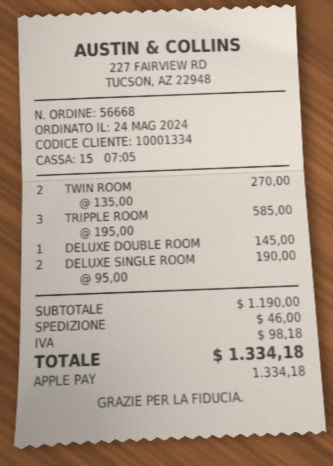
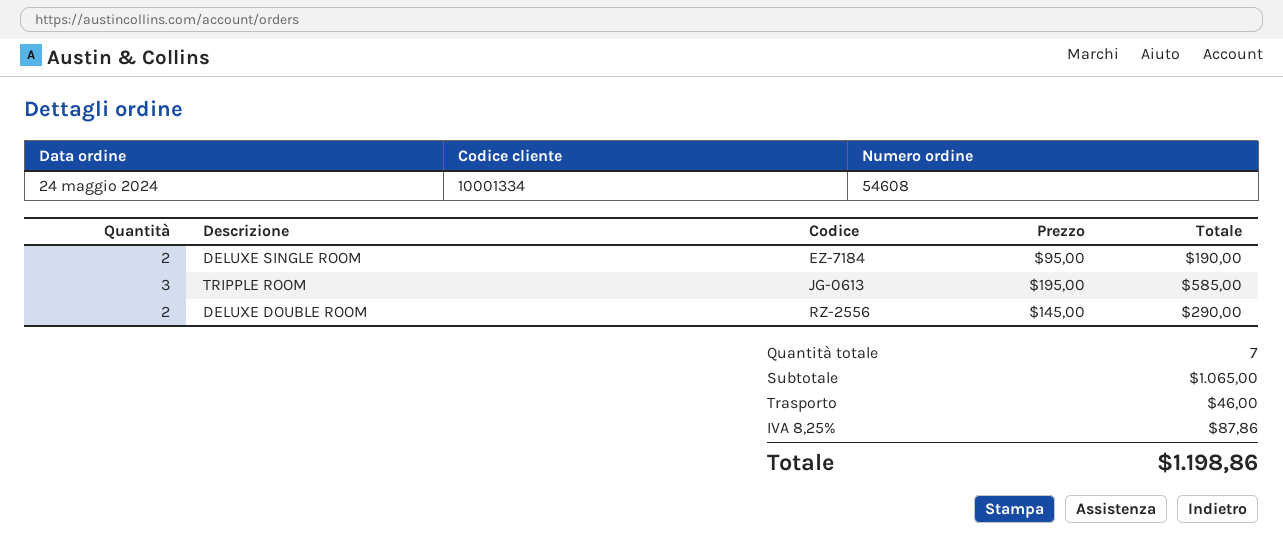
order number: 56668 -> 54608
TWIN ROOM: 2 x 135.00 = 270.00 -> none
DELUXE DOUBLE ROOM: 1 x 145.00 = 145.00 -> 2 x 145.00 = 290.00
subtotal: 1190.00 -> 1065.00
tax: 98.18 -> 87.86
total: 1334.18 -> 1198.86

